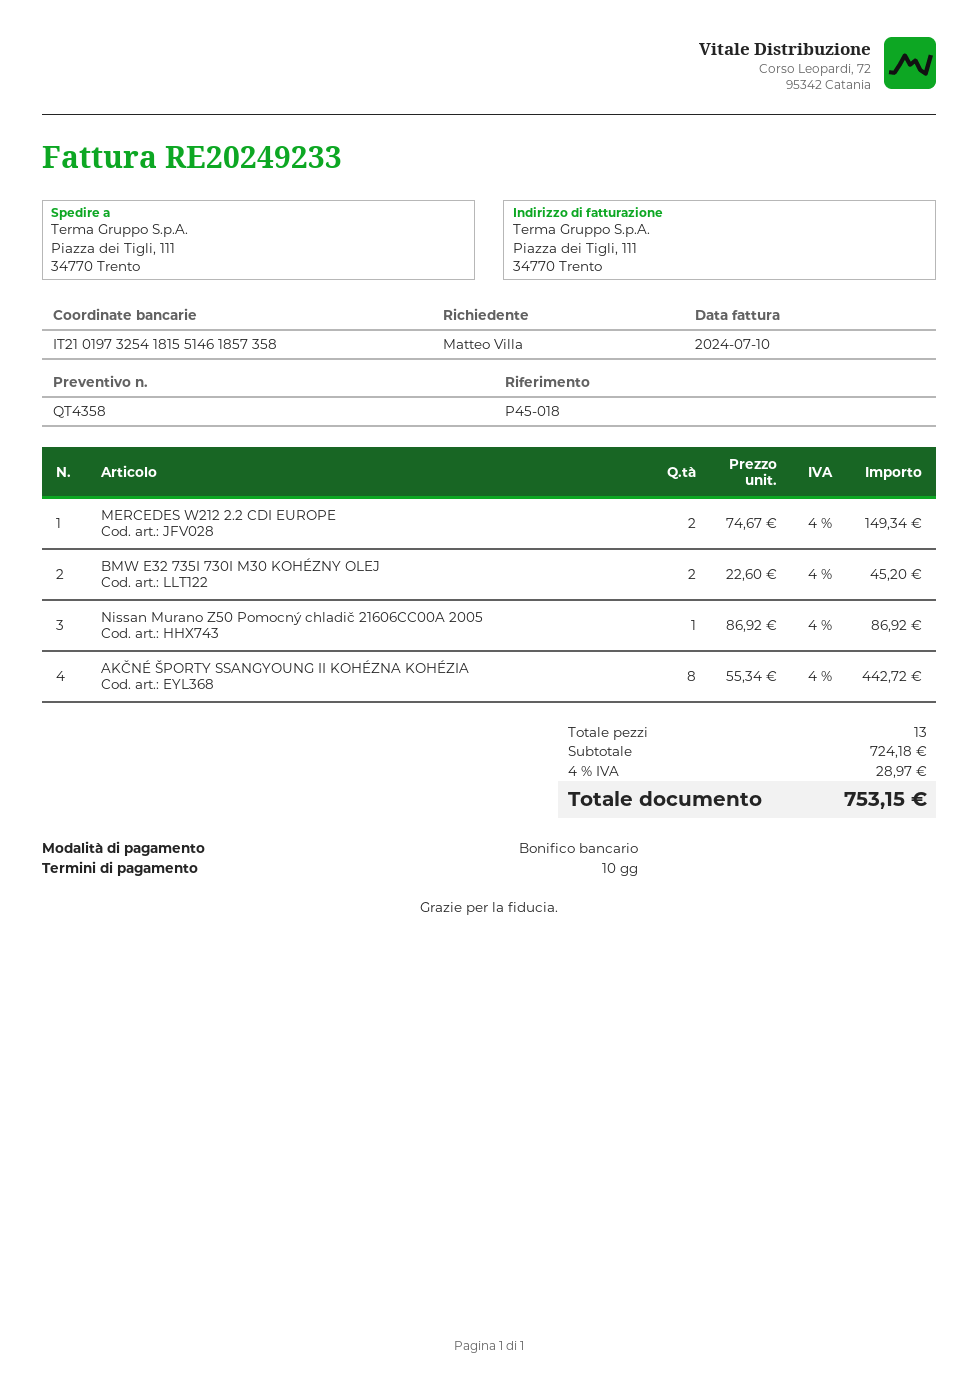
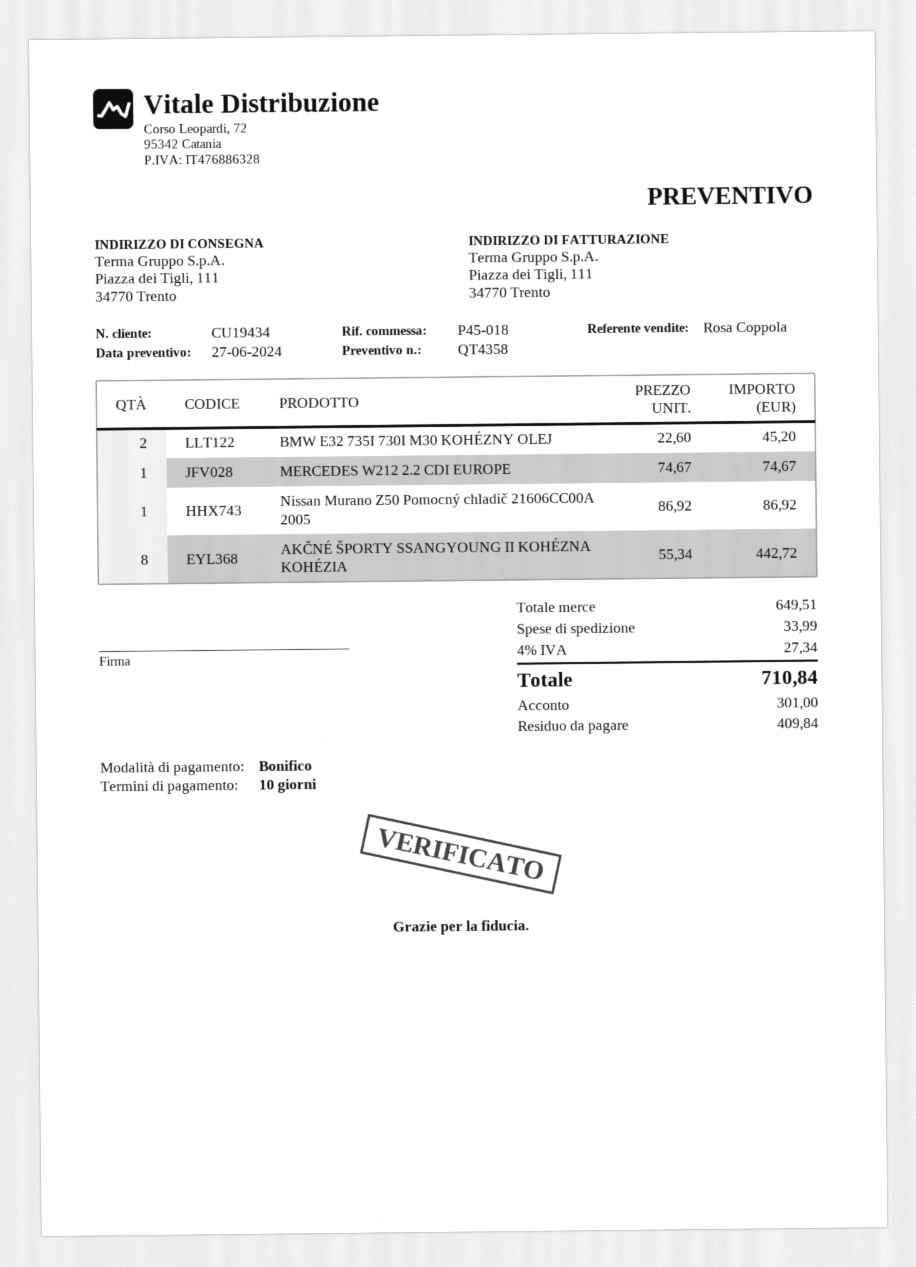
MERCEDES W212 2.2 CDI EUROPE: 2 x 74.67 = 149.34 -> 1 x 74.67 = 74.67
subtotal: 724.18 -> 649.51
shipping: none -> 33.99
tax: 4% = 28.97 -> 4% = 27.34
total: 753.15 -> 710.84

